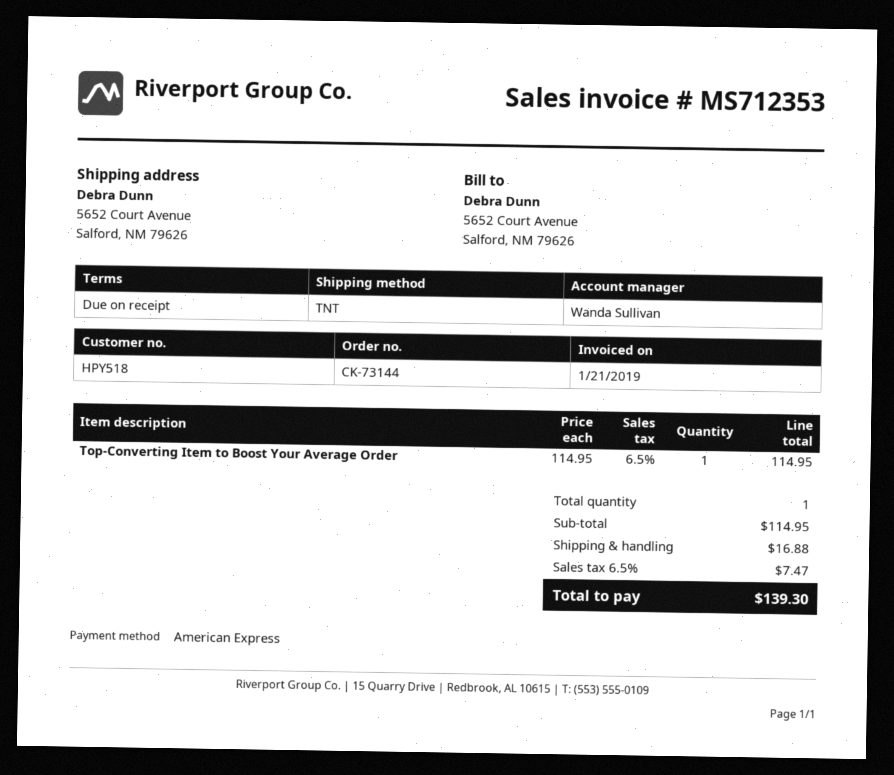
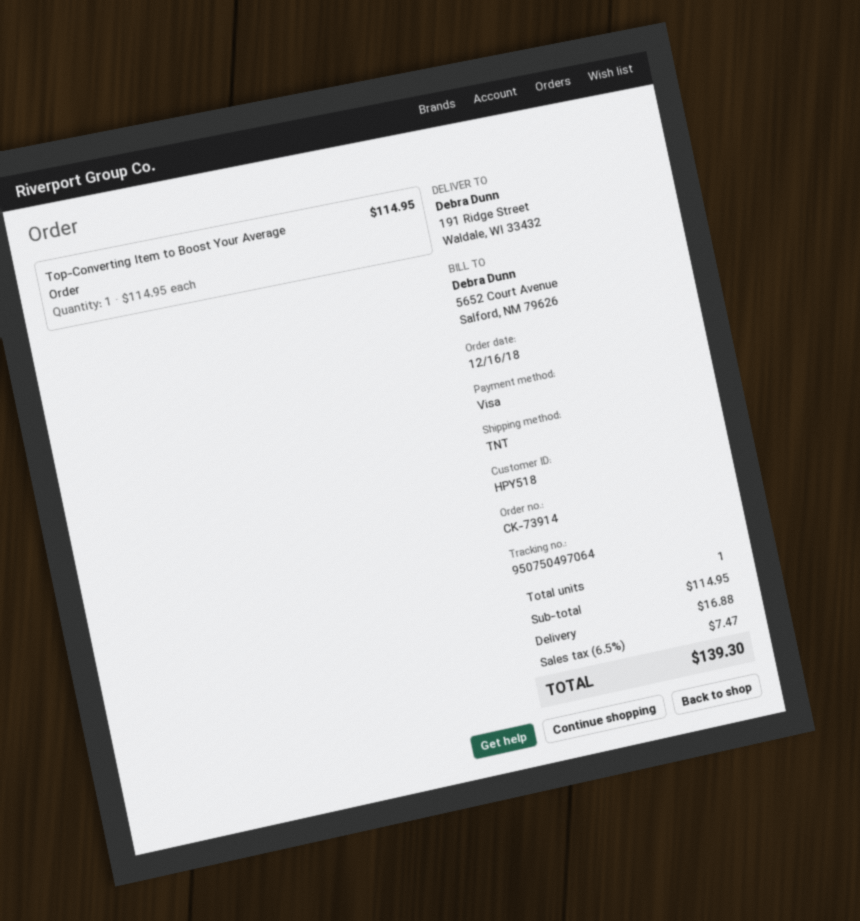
order number: CK-73144 -> CK-73914
payment method: American Express -> Visa
ship to: 5652 Court Avenue, Salford, NM 79626 -> 191 Ridge Street, Waldale, WI 33432

